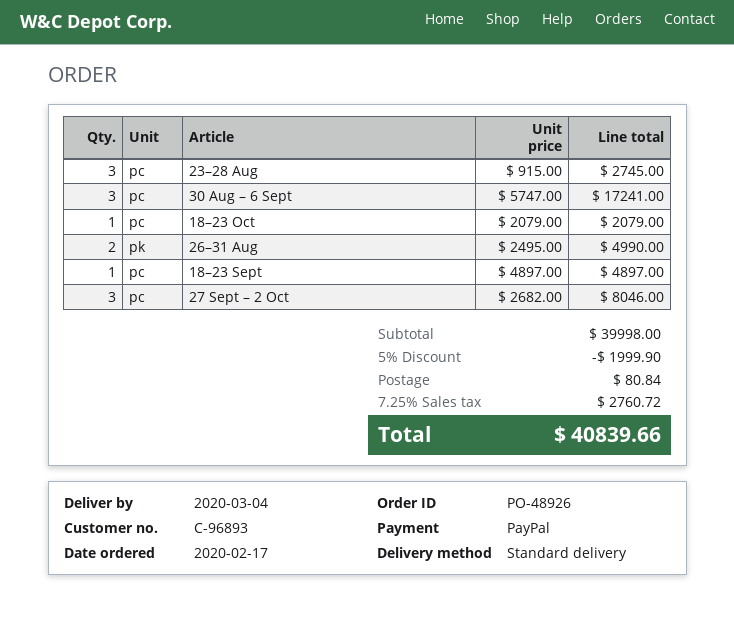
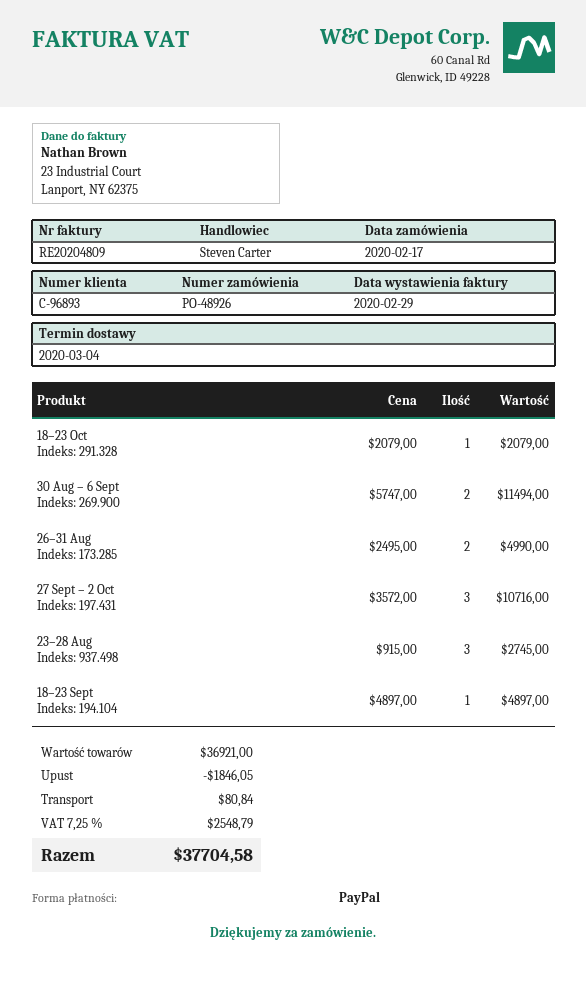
30 Aug – 6 Sept: 3 x 5747.00 = 17241.00 -> 2 x 5747.00 = 11494.00
27 Sept – 2 Oct: 3 x 2682.00 = 8046.00 -> 3 x 3572.00 = 10716.00
subtotal: 39998.00 -> 36921.00
discount: 1999.90 -> 1846.05
tax: 7.25% = 2760.72 -> 7.25% = 2548.79
total: 40839.66 -> 37704.58

